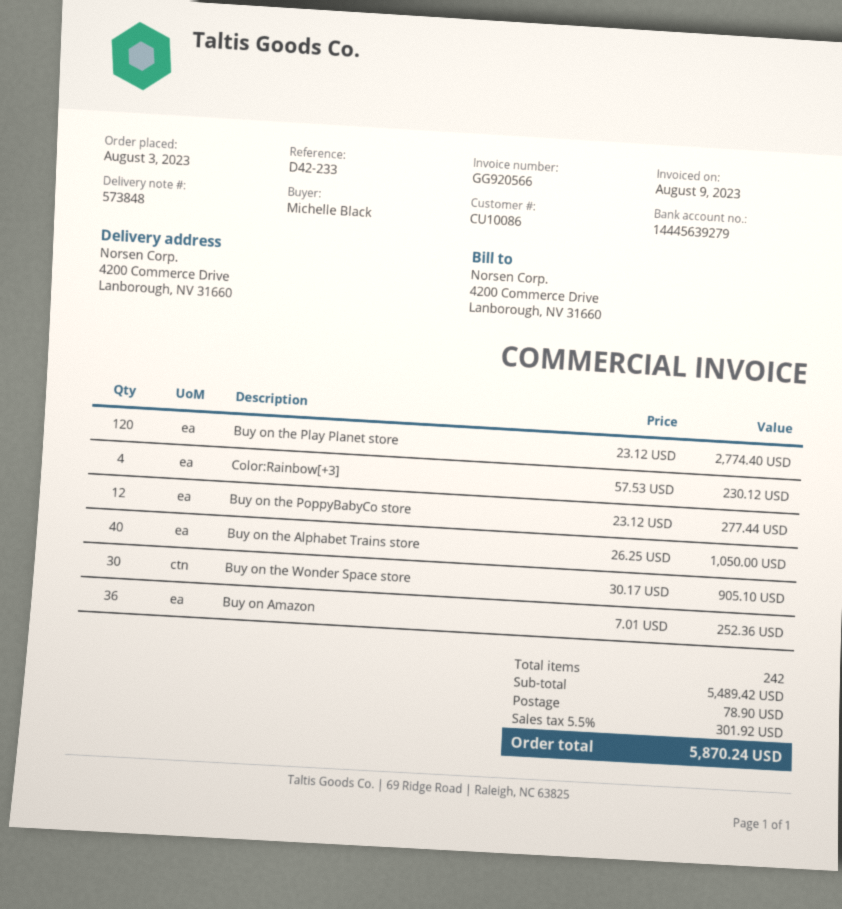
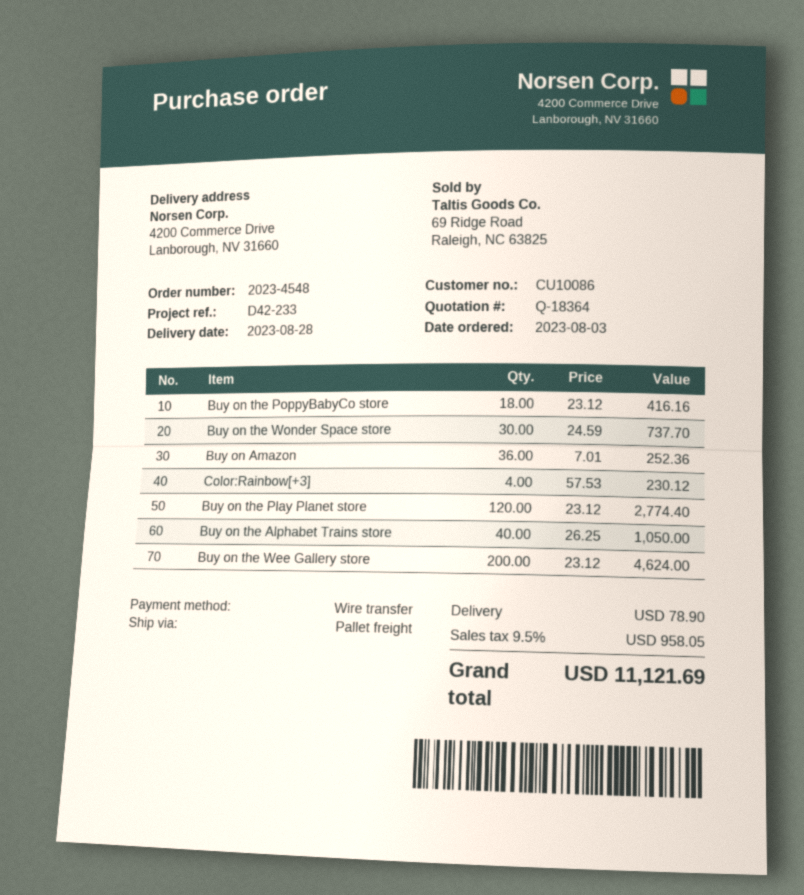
Buy on the PoppyBabyCo store: 12 x 23.12 = 277.44 -> 18 x 23.12 = 416.16
Buy on the Wonder Space store: 30 x 30.17 = 905.10 -> 30 x 24.59 = 737.70
Buy on the Wee Gallery store: none -> 200 x 23.12 = 4624.00
tax: 5.5% = 301.92 -> 9.5% = 958.05
total: 5870.24 -> 11121.69

